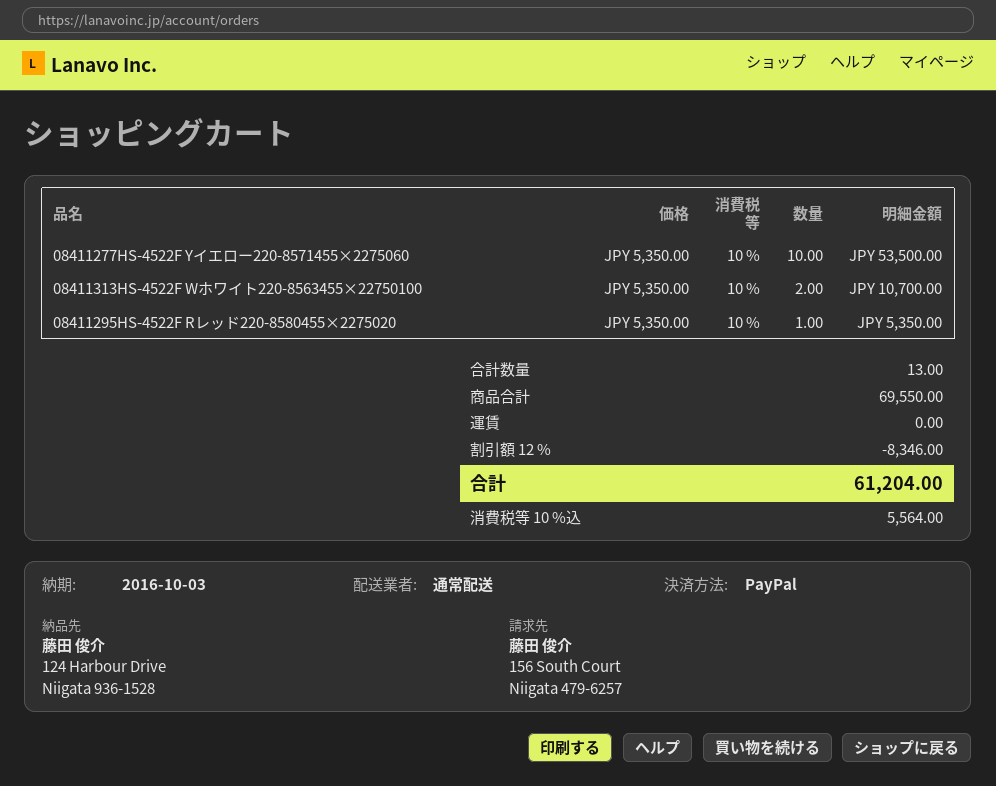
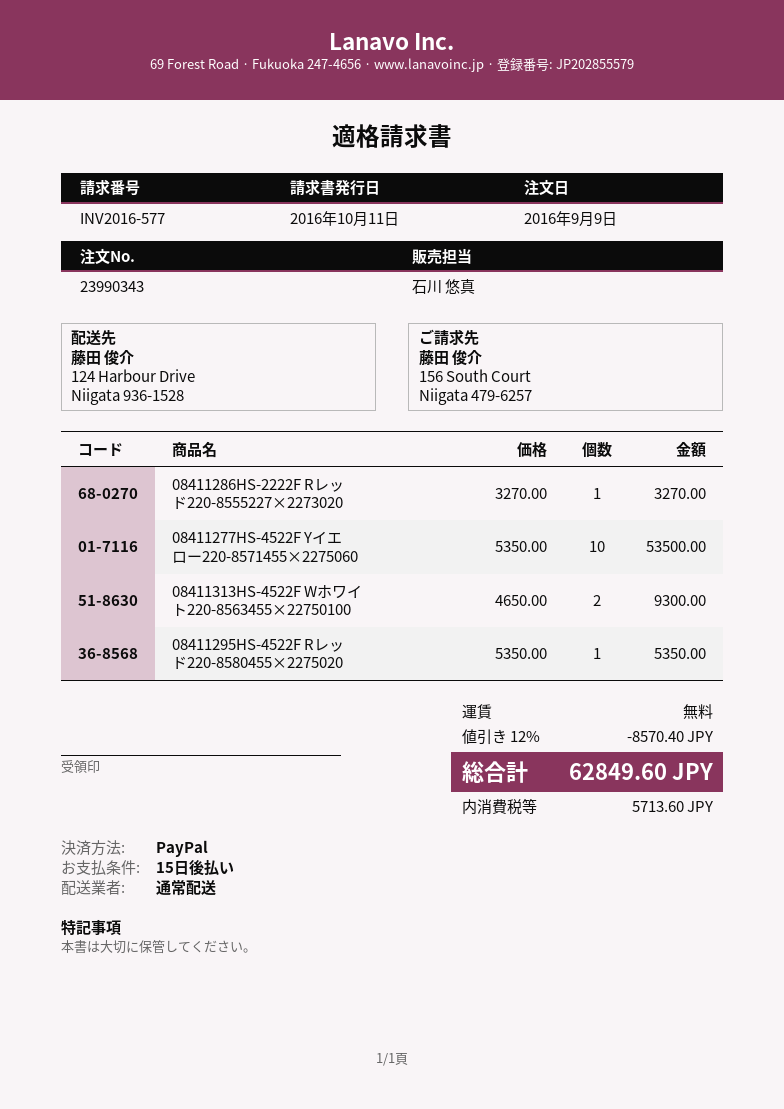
08411313HS-4522F Wホワイト220-8563455×22750100: 2 x 5350.00 = 10700.00 -> 2 x 4650.00 = 9300.00
08411286HS-2222F Rレッド220-8555227×2273020: none -> 1 x 3270.00 = 3270.00
discount: 12% = 8346.00 -> 12% = 8570.40
tax: 5564.00 -> 5713.60
total: 61204.00 -> 62849.60

